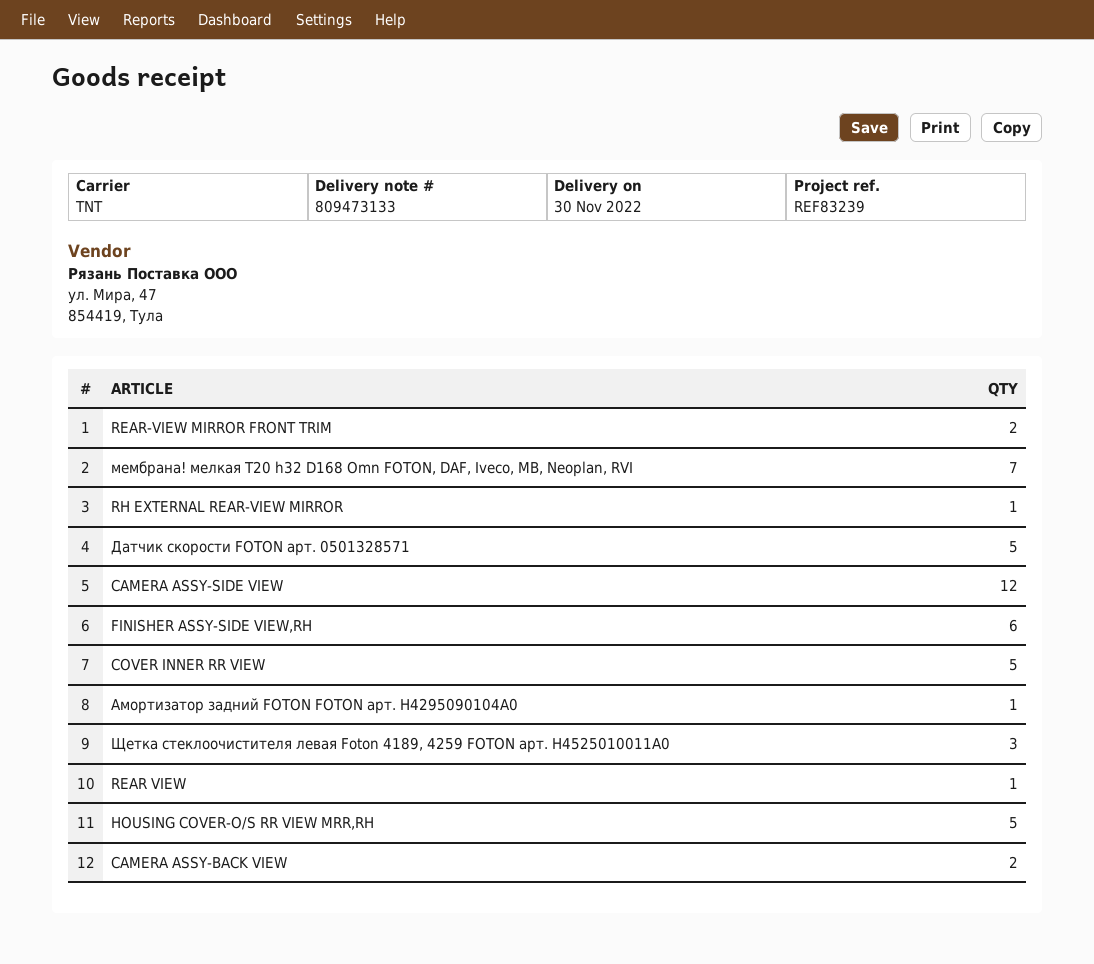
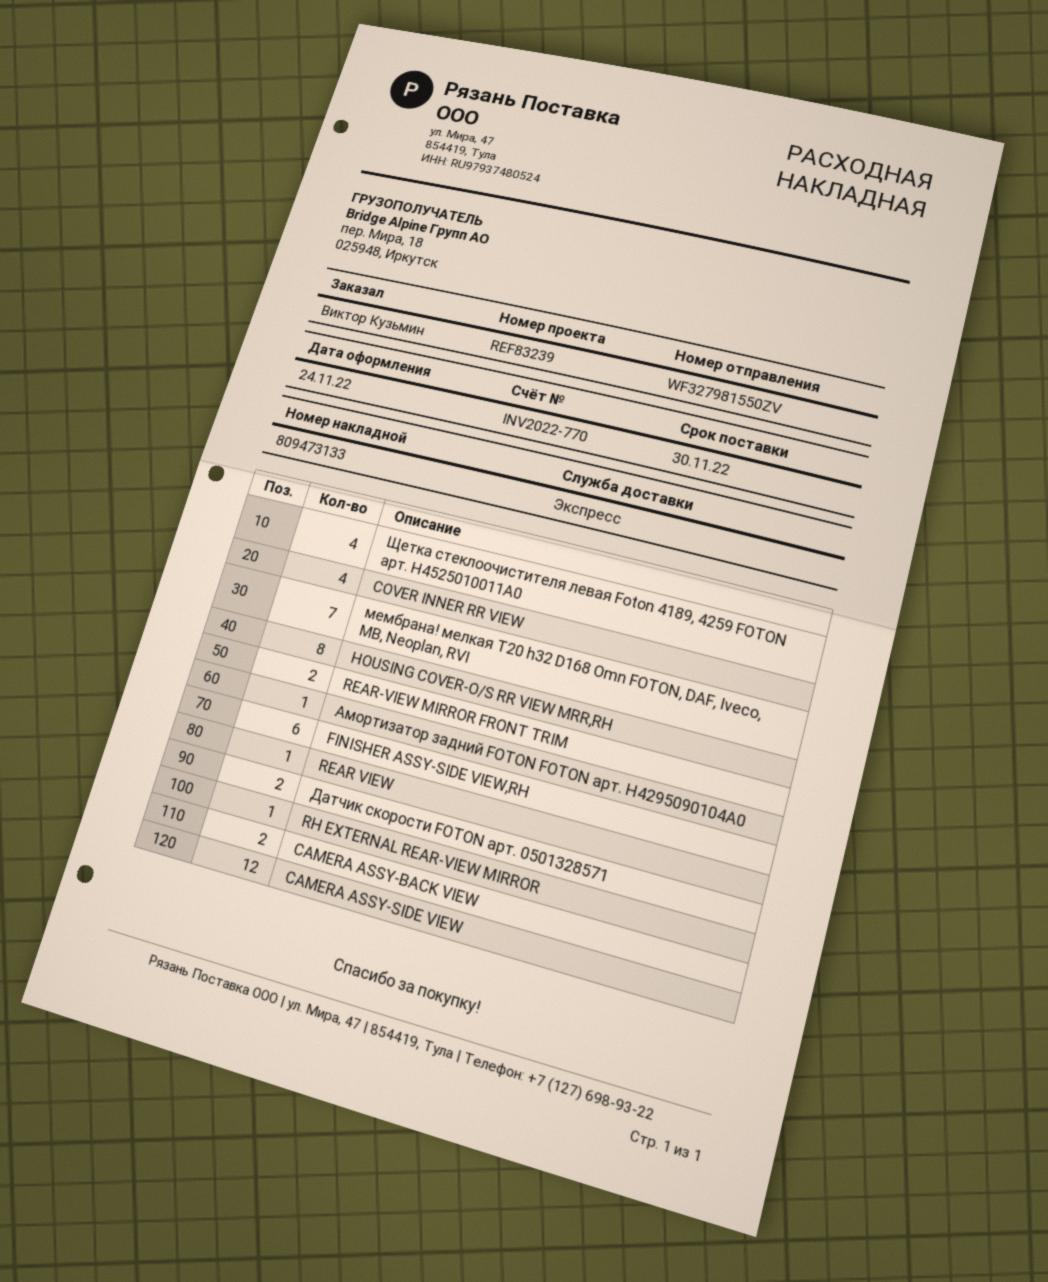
shipping method: TNT -> express
Датчик скорости FOTON арт. 0501328571: 5 -> 2
COVER INNER RR VIEW: 5 -> 4
Щетка стеклоочистителя левая Foton 4189, 4259 FOTON арт. H4525010011A0: 3 -> 4
HOUSING COVER-O/S RR VIEW MRR,RH: 5 -> 8

